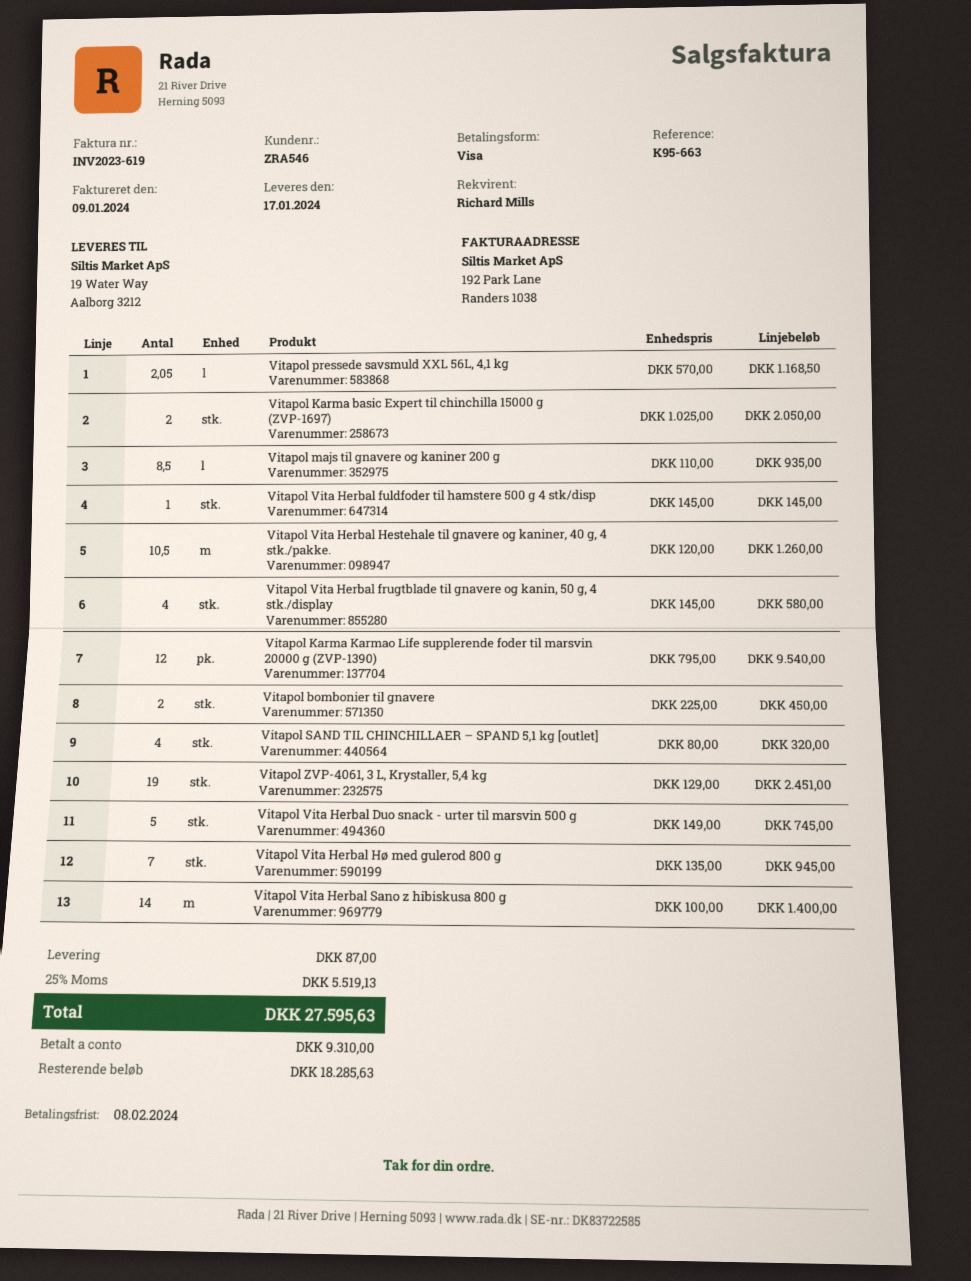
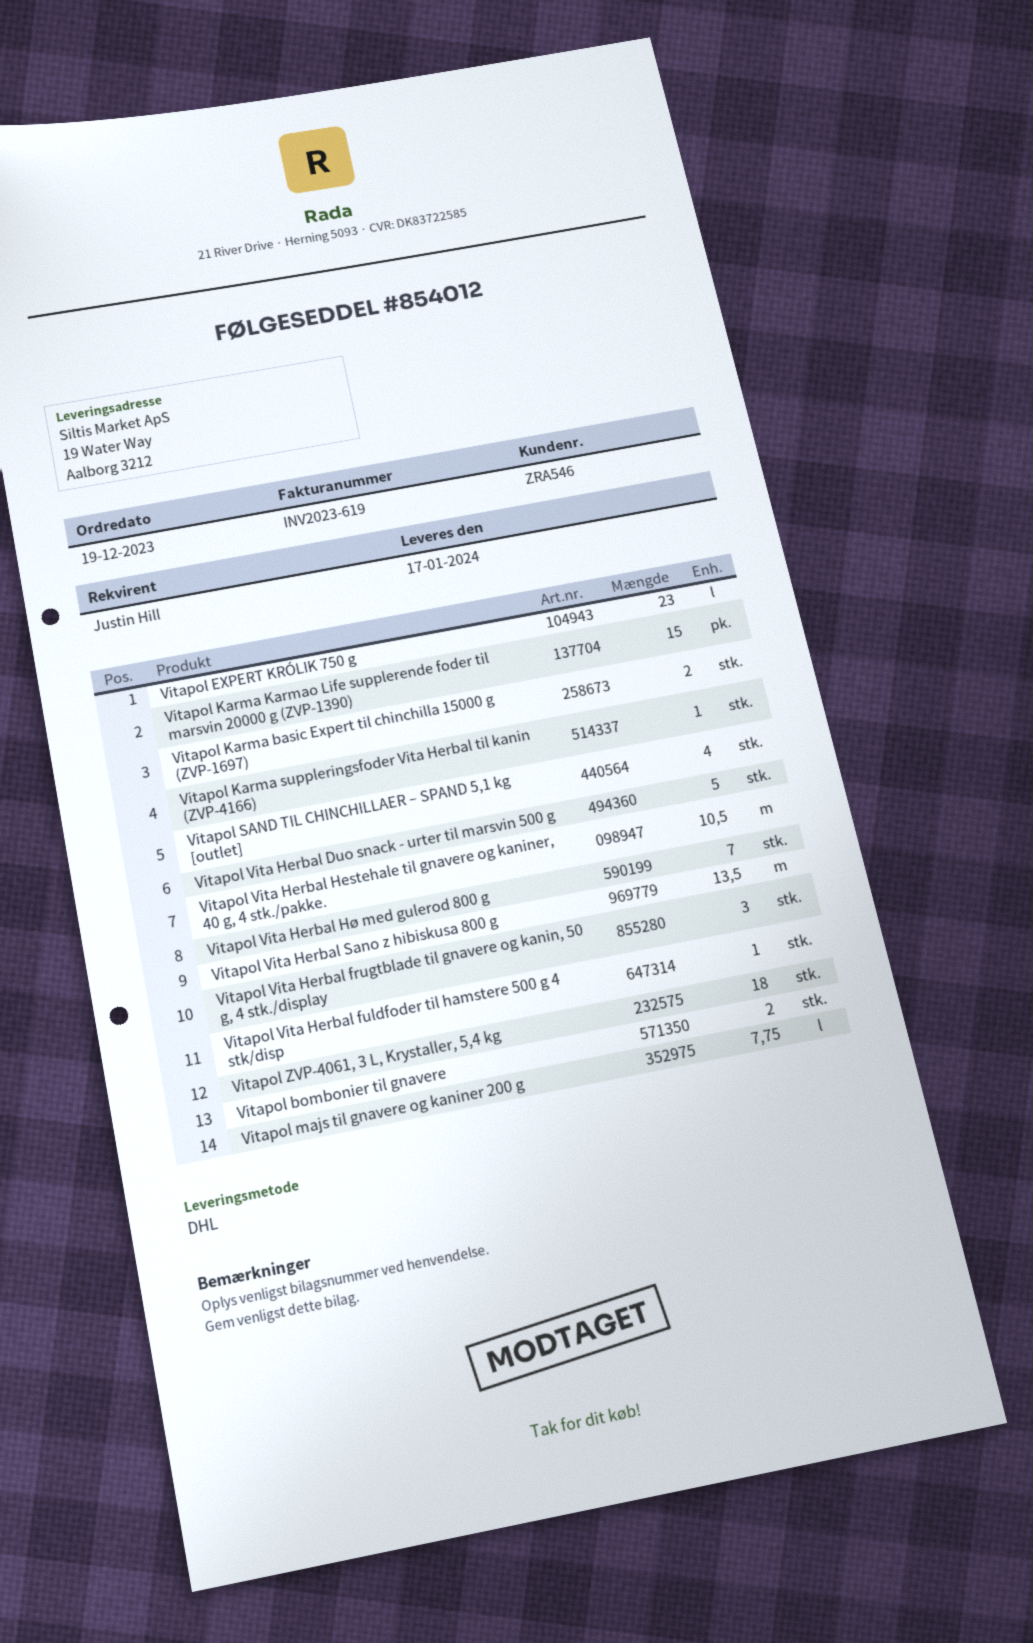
ordered by: Richard Mills -> Justin Hill
Vitapol pressede savsmuld XXL 56L, 4,1 kg: 2.05 -> none
Vitapol majs til gnavere og kaniner 200 g: 8.5 -> 7.75
Vitapol Vita Herbal frugtblade til gnavere og kanin, 50 g, 4 stk./display: 4 -> 3
Vitapol Karma Karmao Life supplerende foder til marsvin 20000 g (ZVP-1390): 12 -> 15
Vitapol ZVP-4061, 3 L, Krystaller, 5,4 kg: 19 -> 18
Vitapol Vita Herbal Sano z hibiskusa 800 g: 14 -> 13.5
Vitapol EXPERT KRÓLIK 750 g: none -> 23
Vitapol Karma suppleringsfoder Vita Herbal til kanin (ZVP-4166): none -> 1

